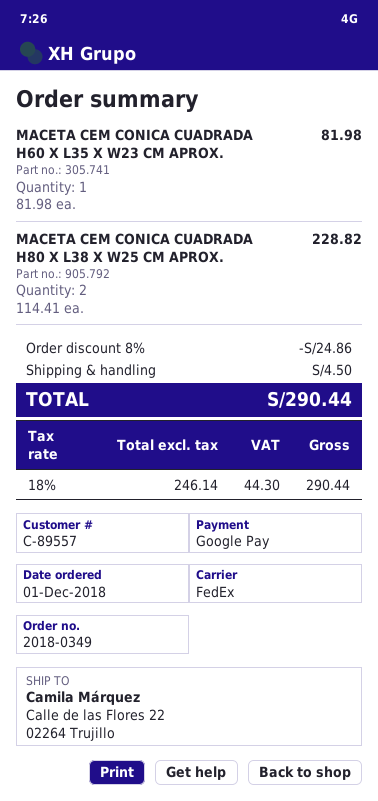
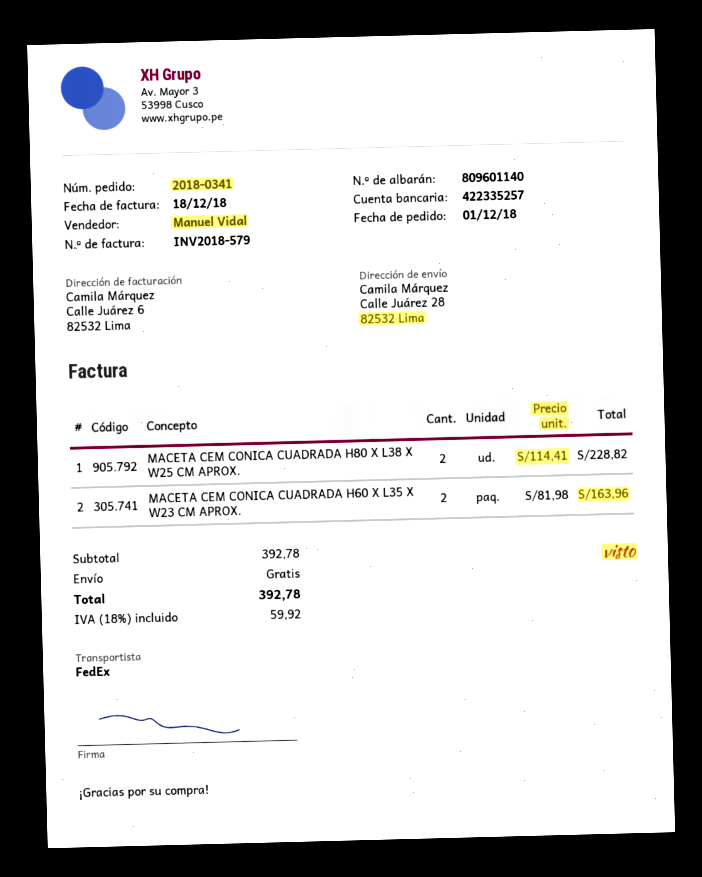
order number: 2018-0349 -> 2018-0341
ship to: Calle de las Flores 22, 02264 Trujillo -> Calle Juárez 28, 82532 Lima
MACETA CEM CONICA CUADRADA H60 X L35 X W23 CM APROX.: 1 x 81.98 = 81.98 -> 2 x 81.98 = 163.96
discount: 8% = 24.86 -> none
shipping: 4.50 -> 0.00
tax: 18% = 44.30 -> 18% = 59.92
total: 290.44 -> 392.78

